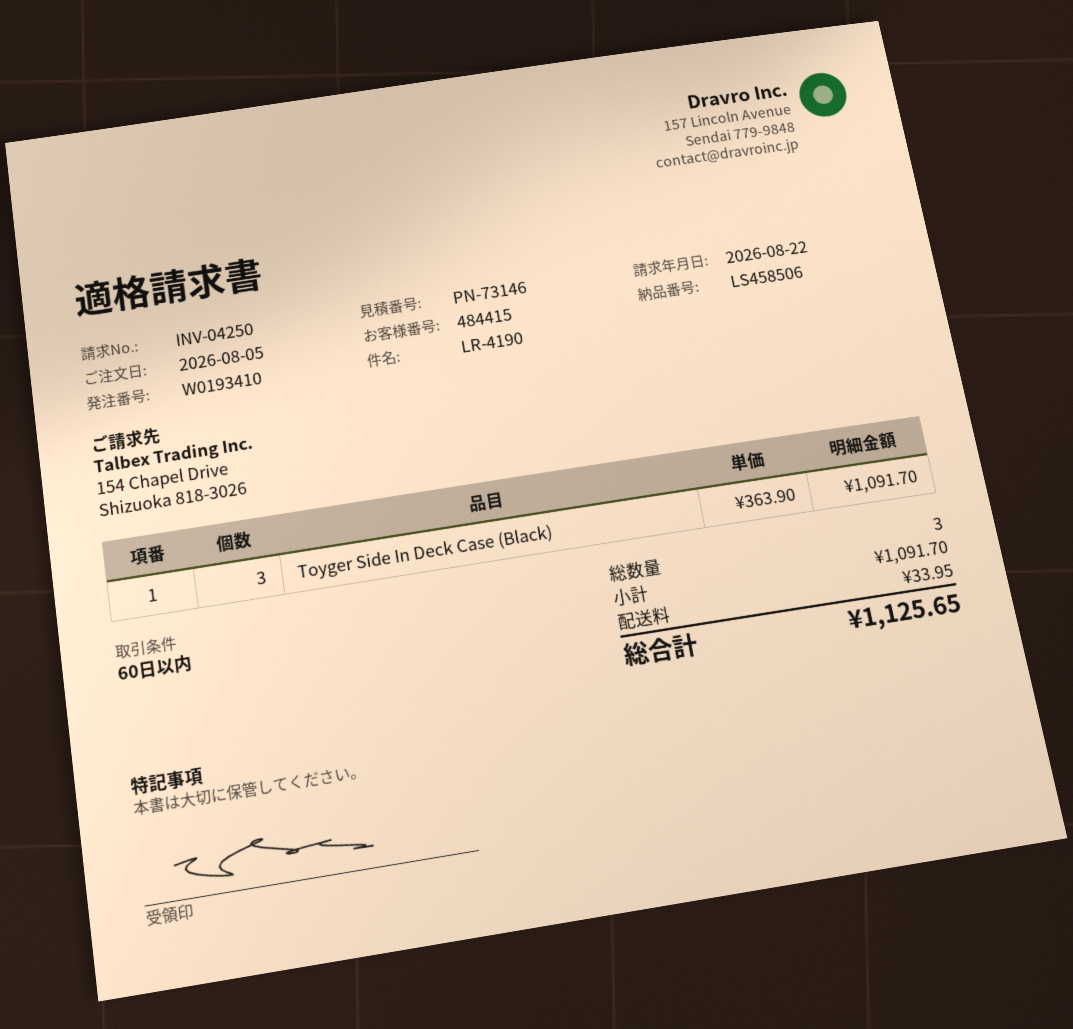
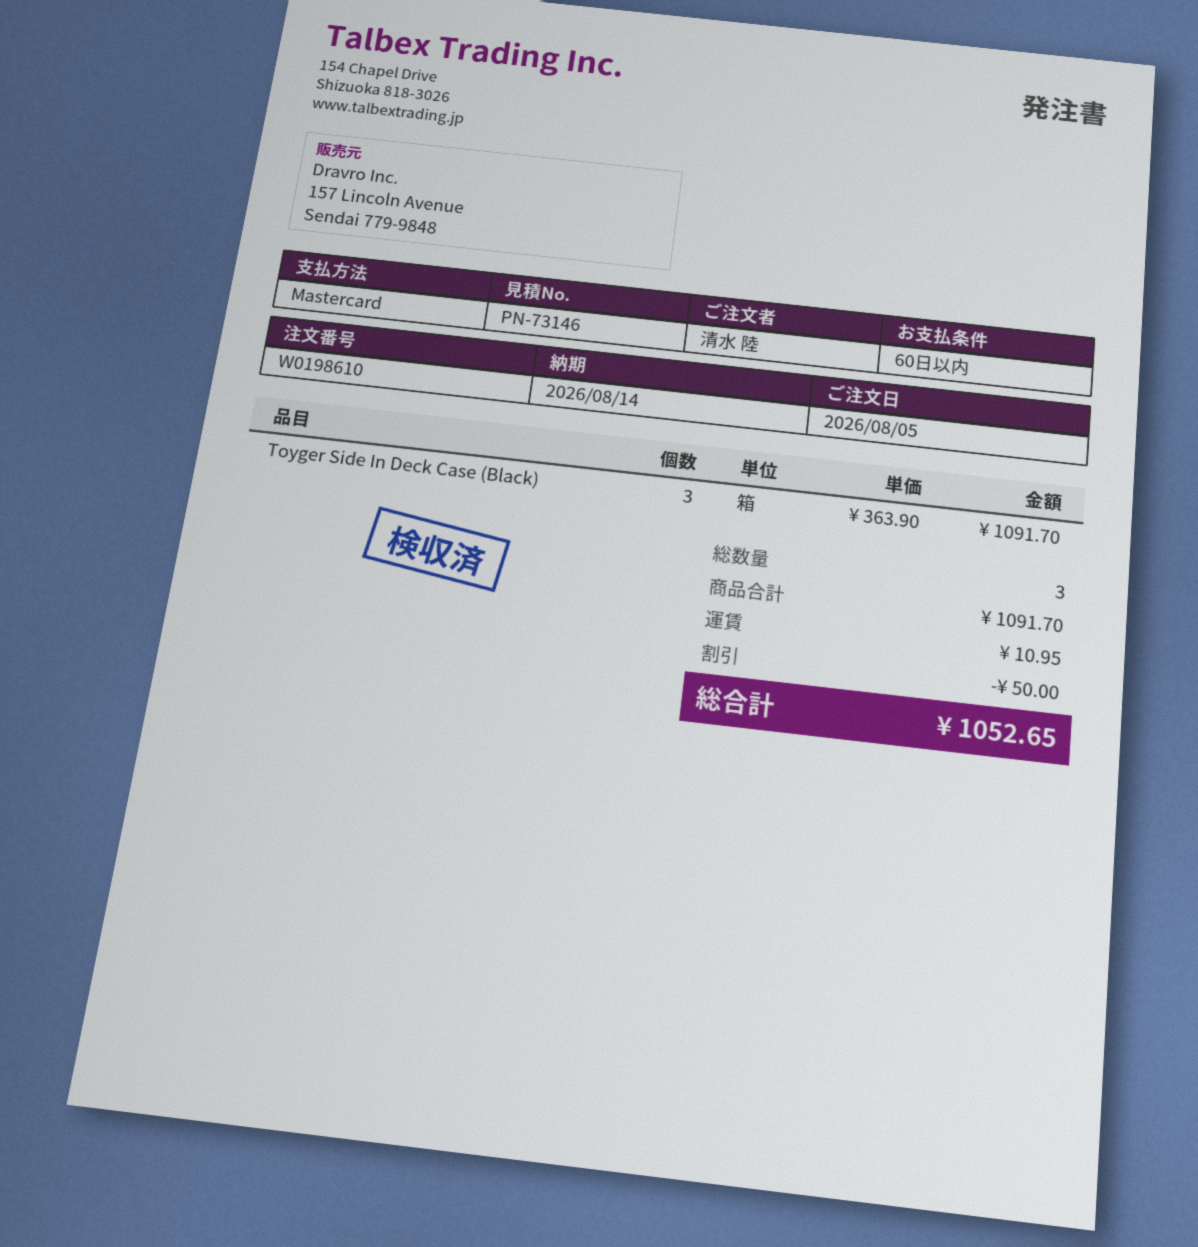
order number: W0193410 -> W0198610
discount: none -> 50.00
shipping: 33.95 -> 10.95
total: 1125.65 -> 1052.65

